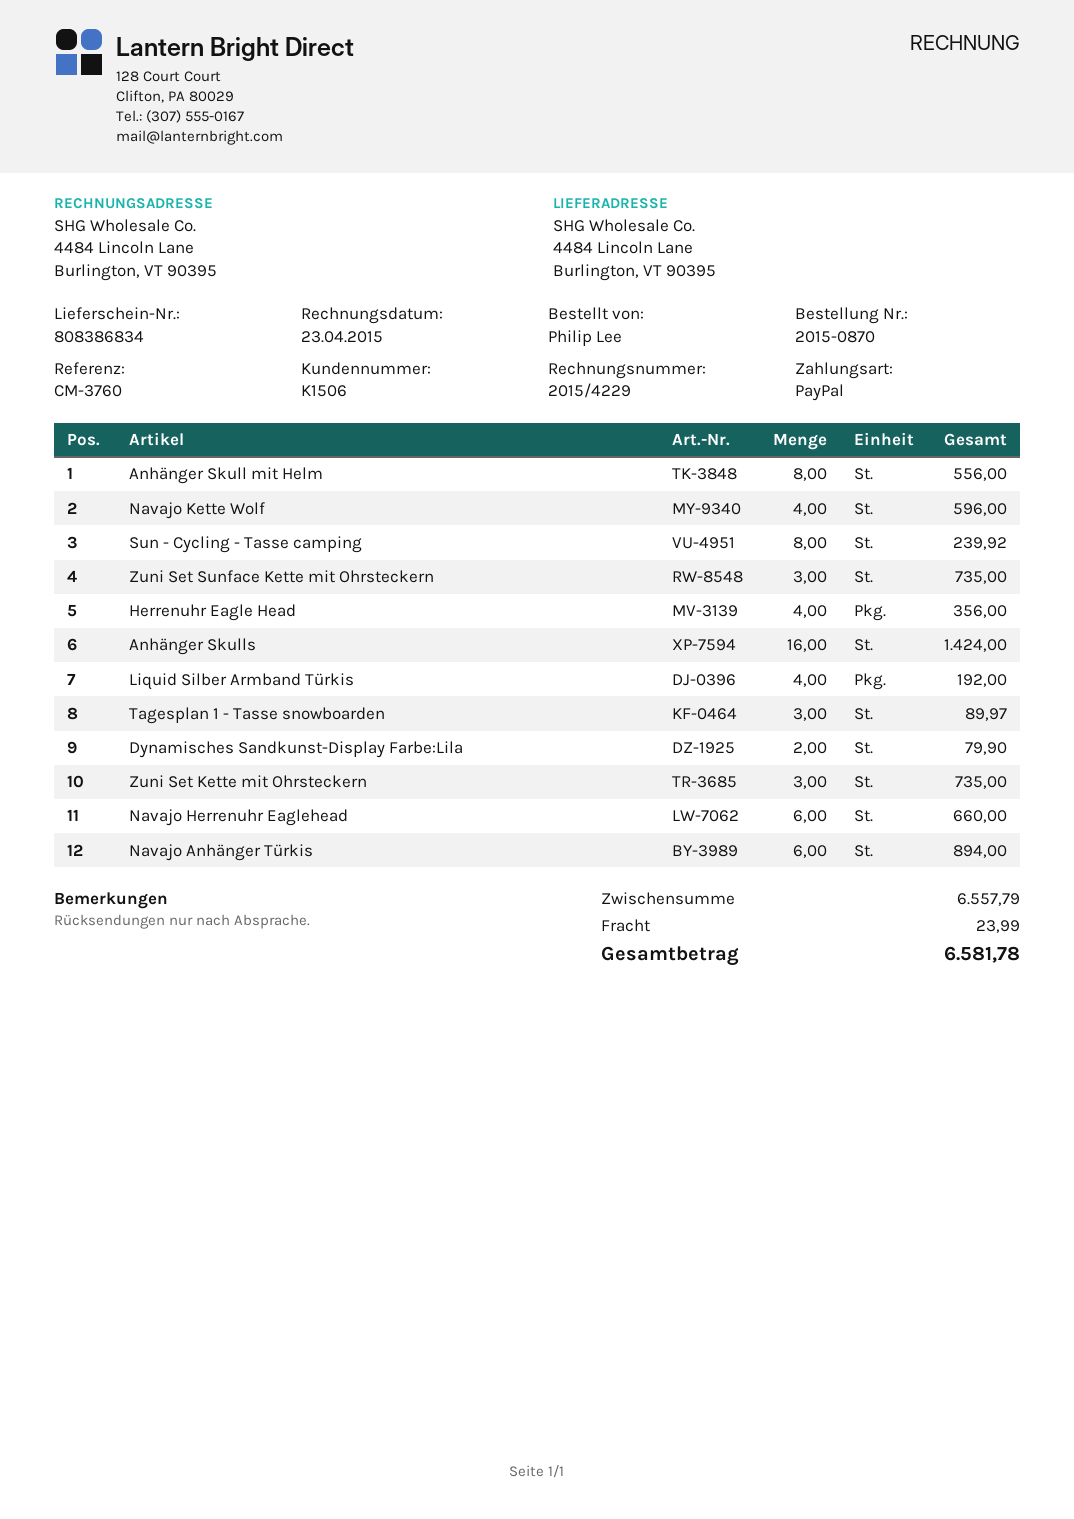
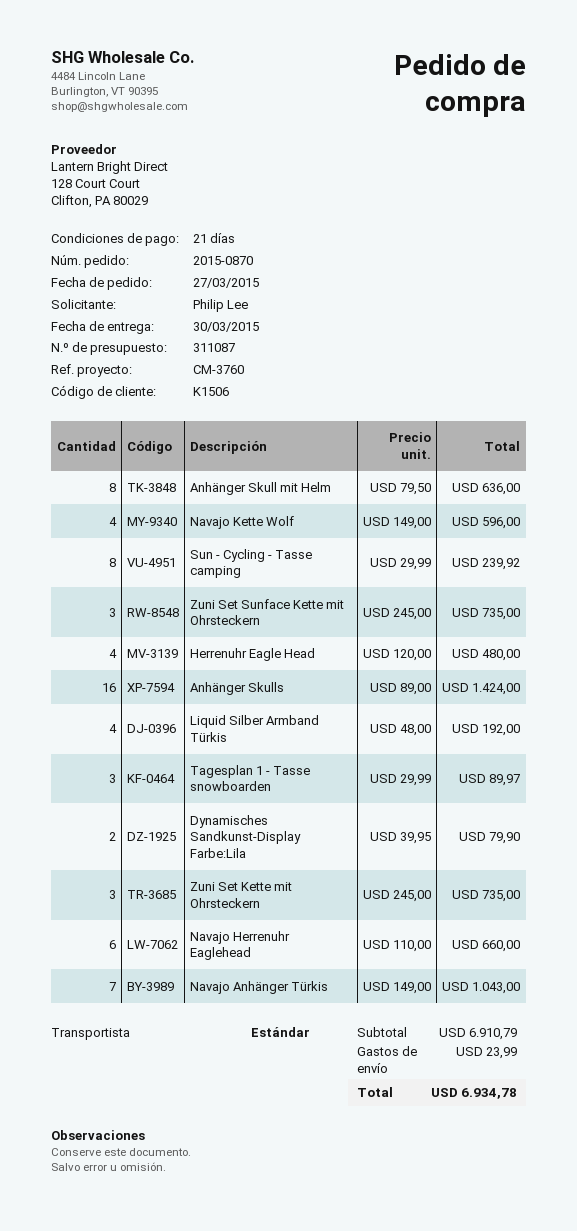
Anhänger Skull mit Helm: 8 for 556.00 -> 8 for 636.00
Herrenuhr Eagle Head: 4 for 356.00 -> 4 for 480.00
Navajo Anhänger Türkis: 6 for 894.00 -> 7 for 1043.00
subtotal: 6557.79 -> 6910.79
total: 6581.78 -> 6934.78

